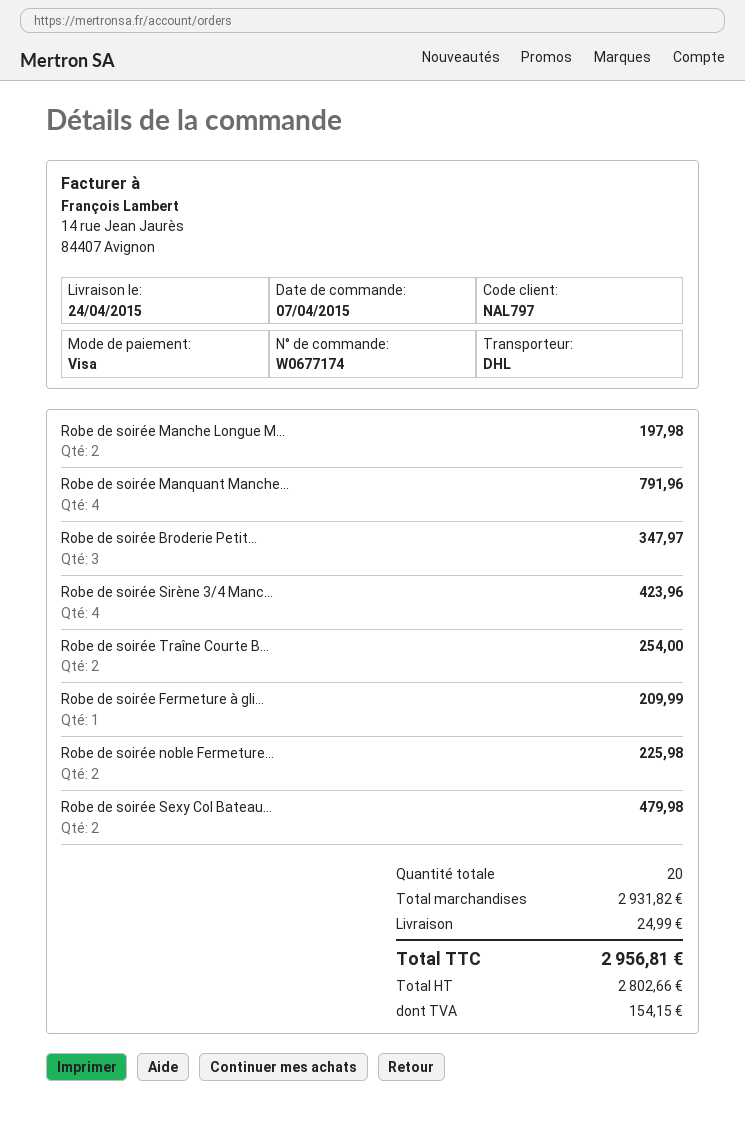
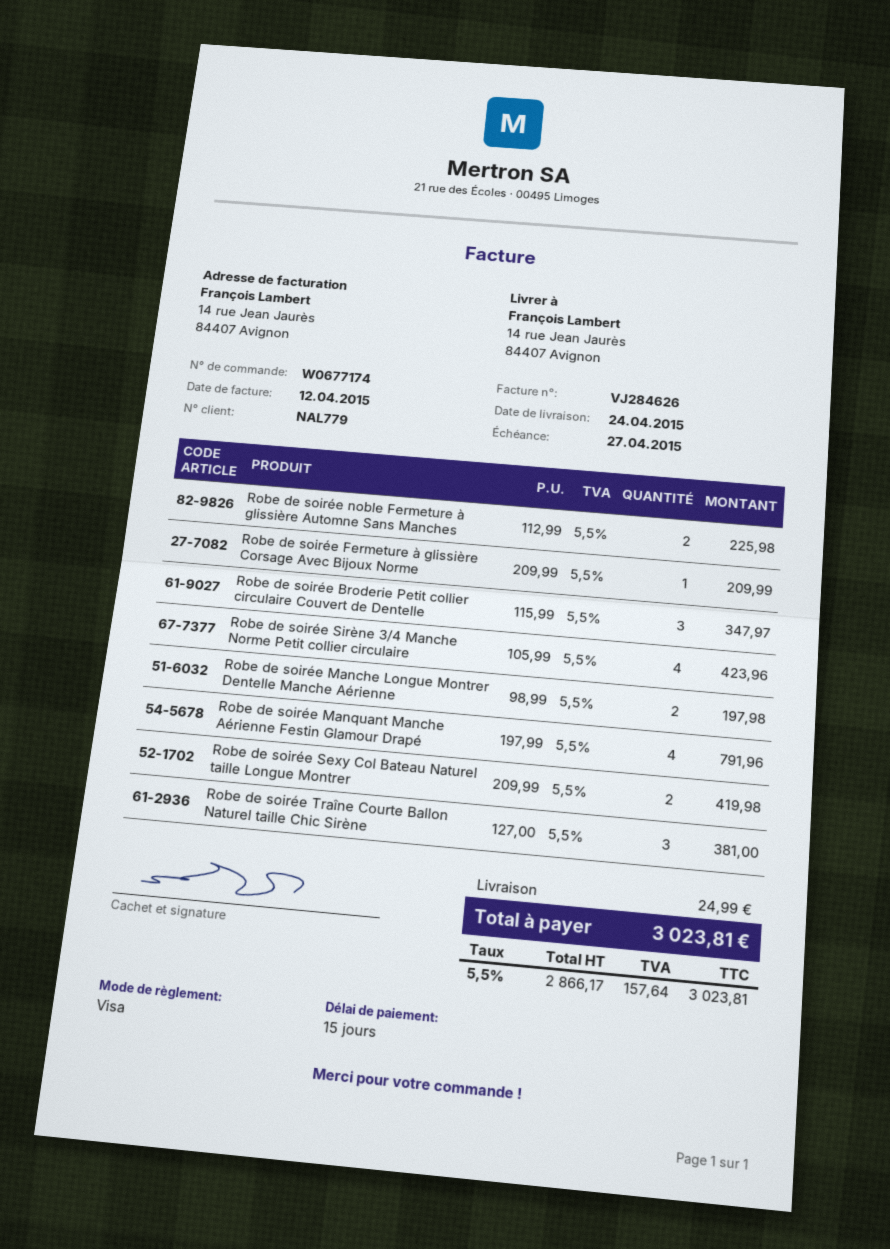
customer number: NAL797 -> NAL779
Robe de soirée Traîne Courte B...: 2 for 254.00 -> 3 for 381.00
Robe de soirée Sexy Col Bateau...: 2 for 479.98 -> 2 for 419.98
net: 2802.66 -> 2866.17
tax: 154.15 -> 157.64
total: 2956.81 -> 3023.81

